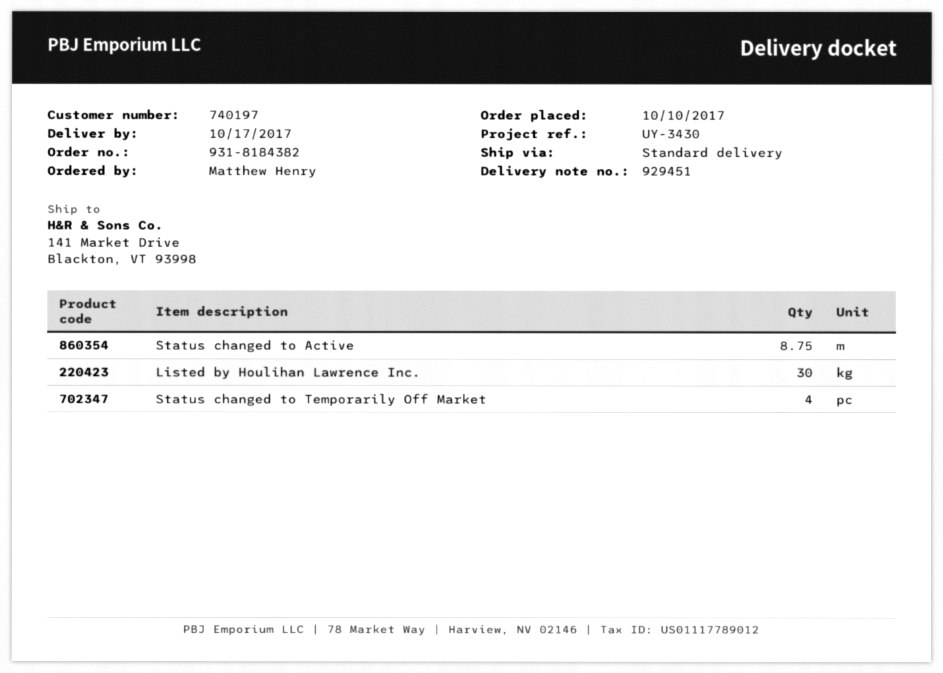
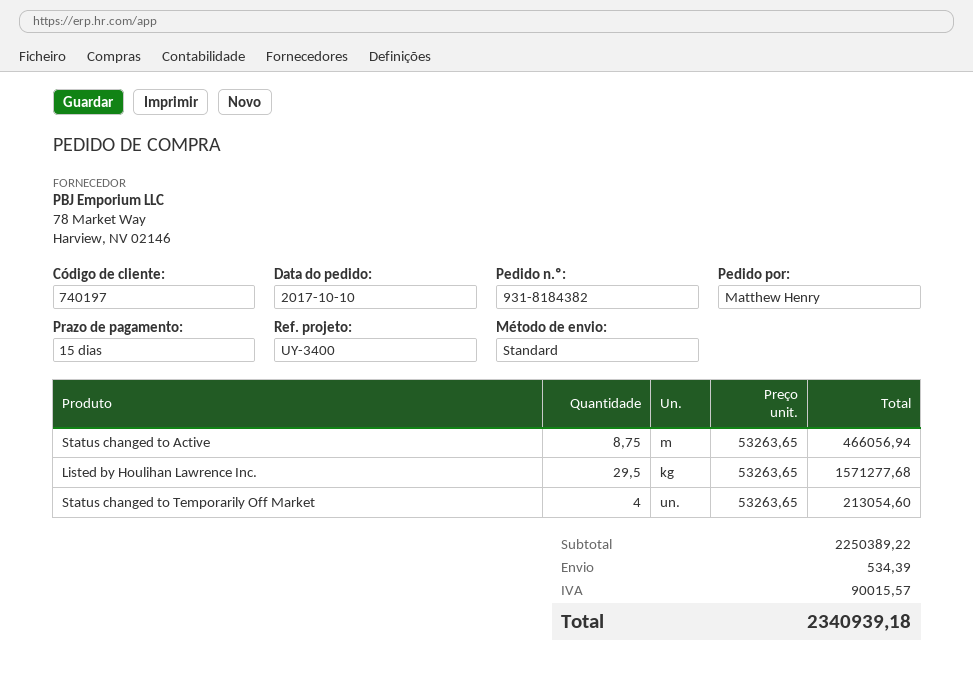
reference: UY-3430 -> UY-3400
Listed by Houlihan Lawrence Inc.: 30 -> 29.5

